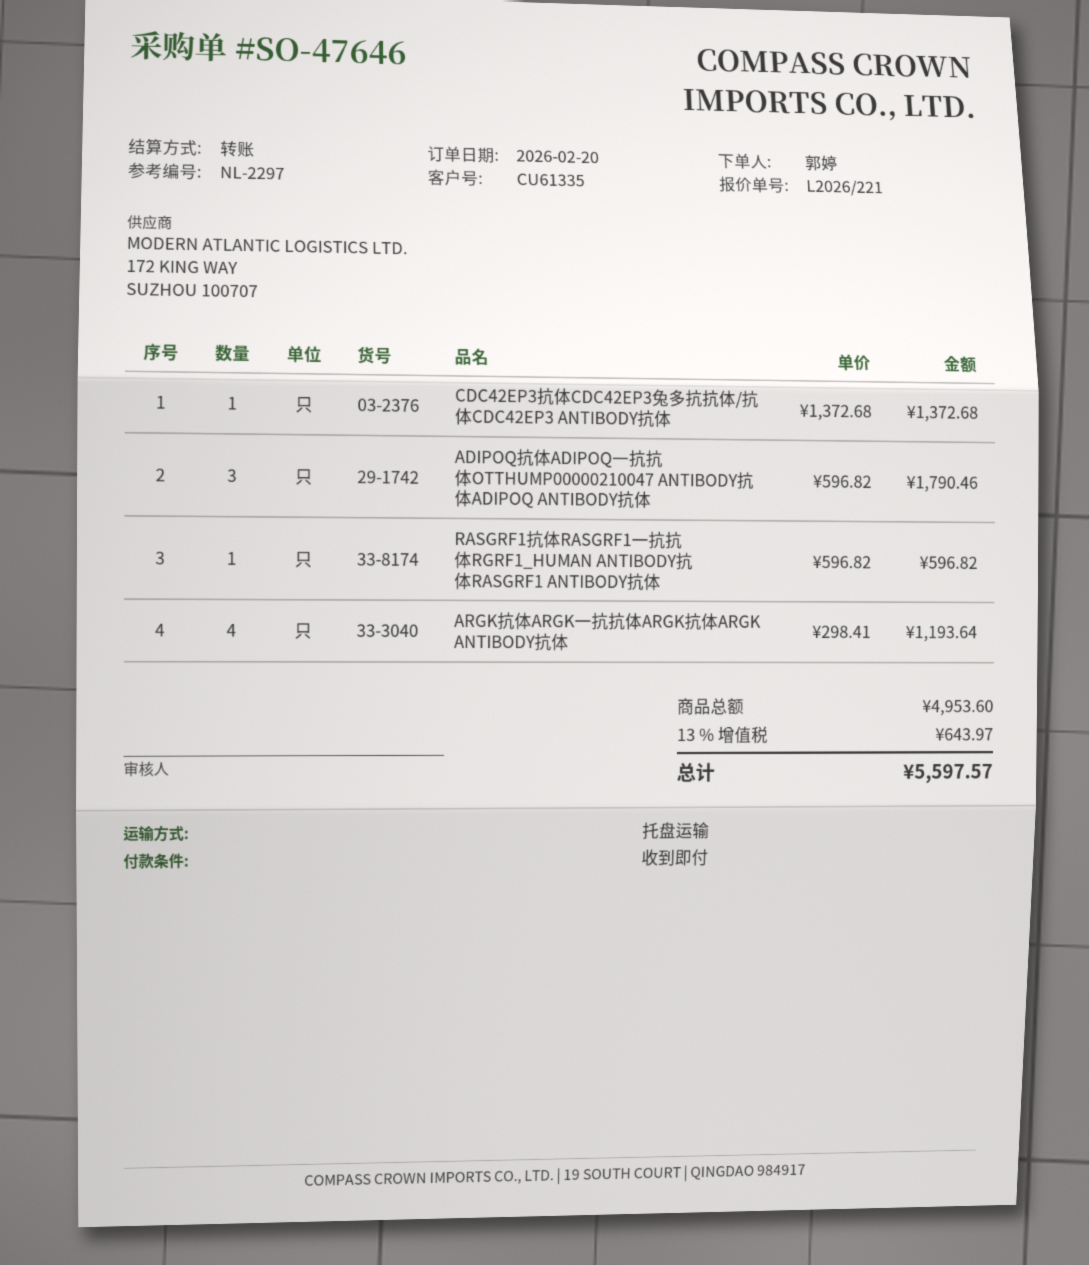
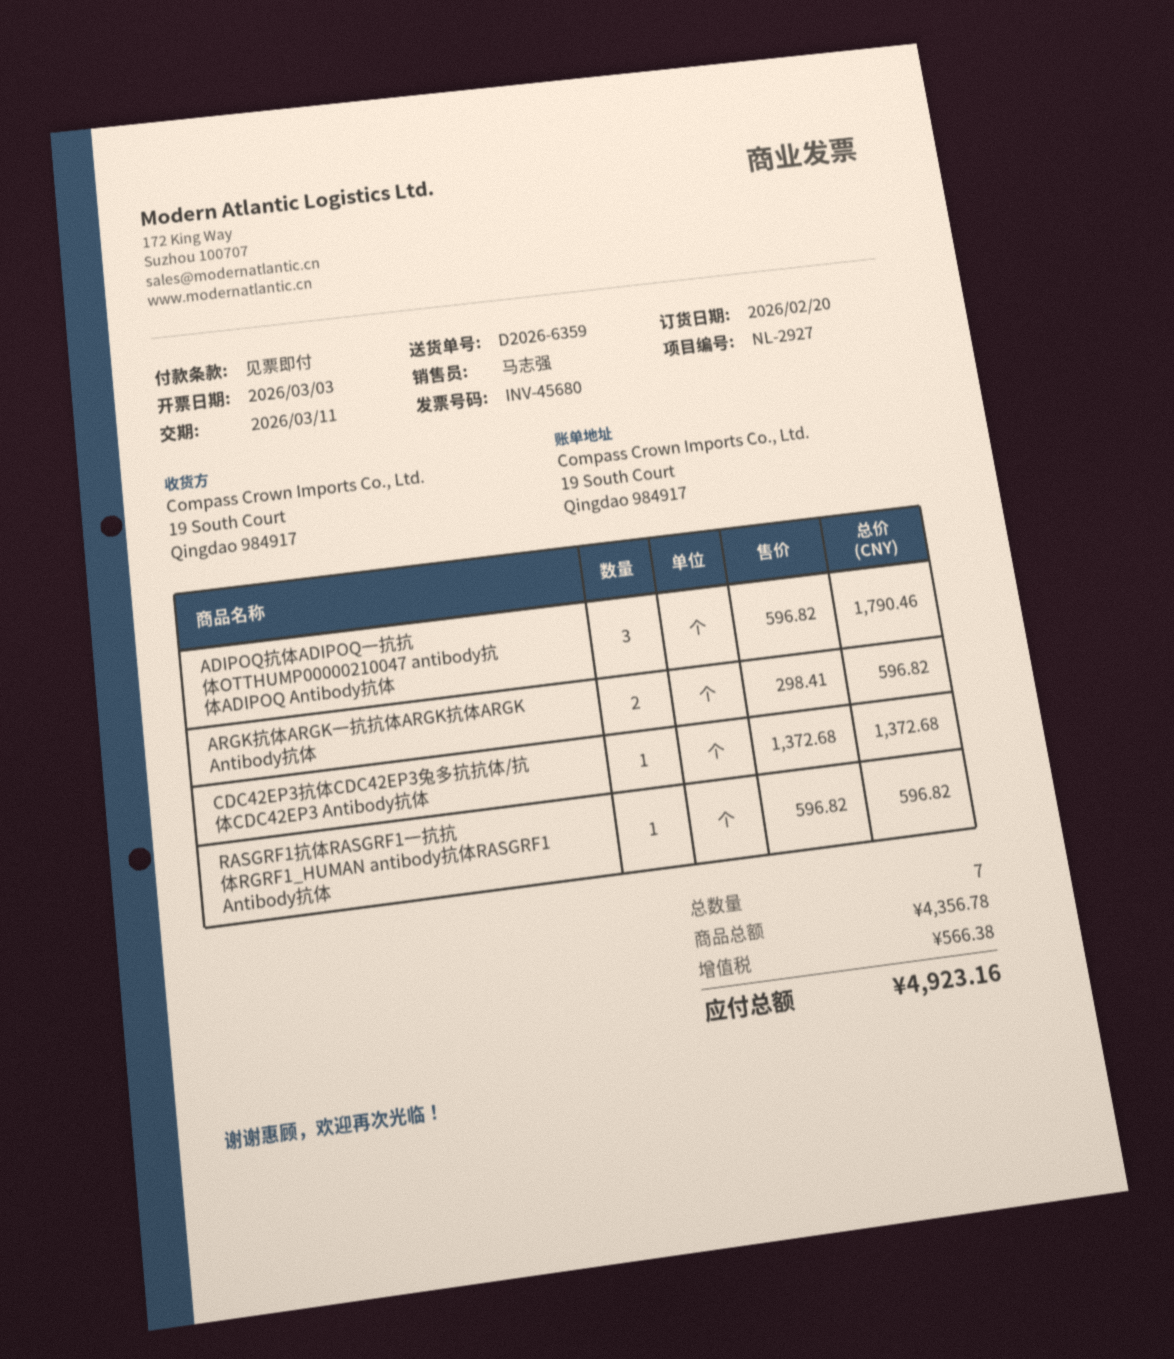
reference: NL-2297 -> NL-2927
ARGK抗体ARGK一抗抗体ARGK抗体ARGK ANTIBODY抗体: 4 x 298.41 = 1193.64 -> 2 x 298.41 = 596.82
subtotal: 4953.60 -> 4356.78
tax: 643.97 -> 566.38
total: 5597.57 -> 4923.16

